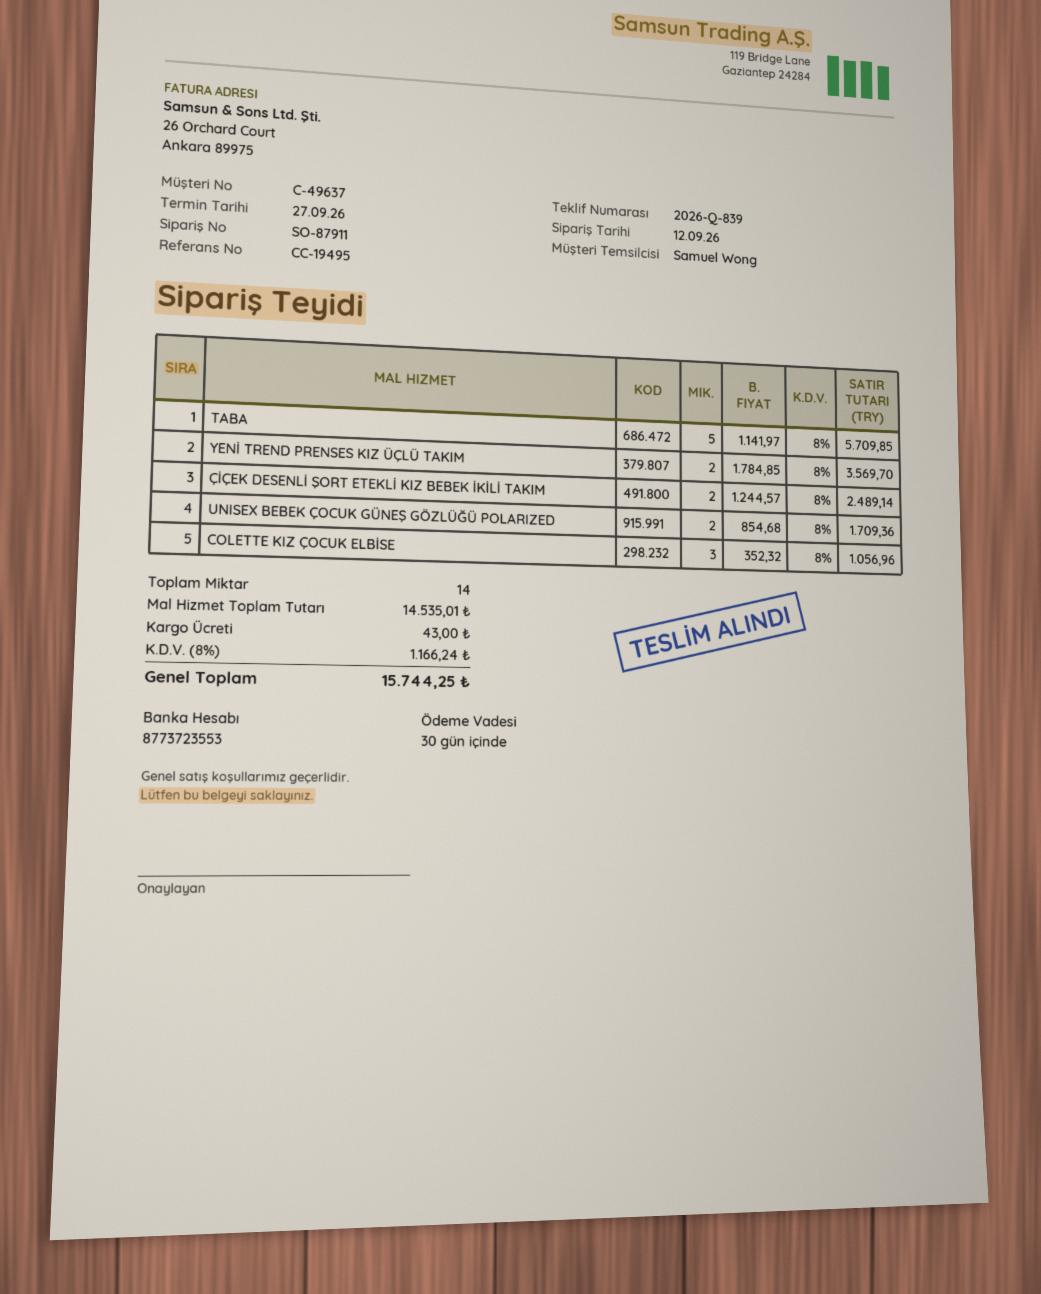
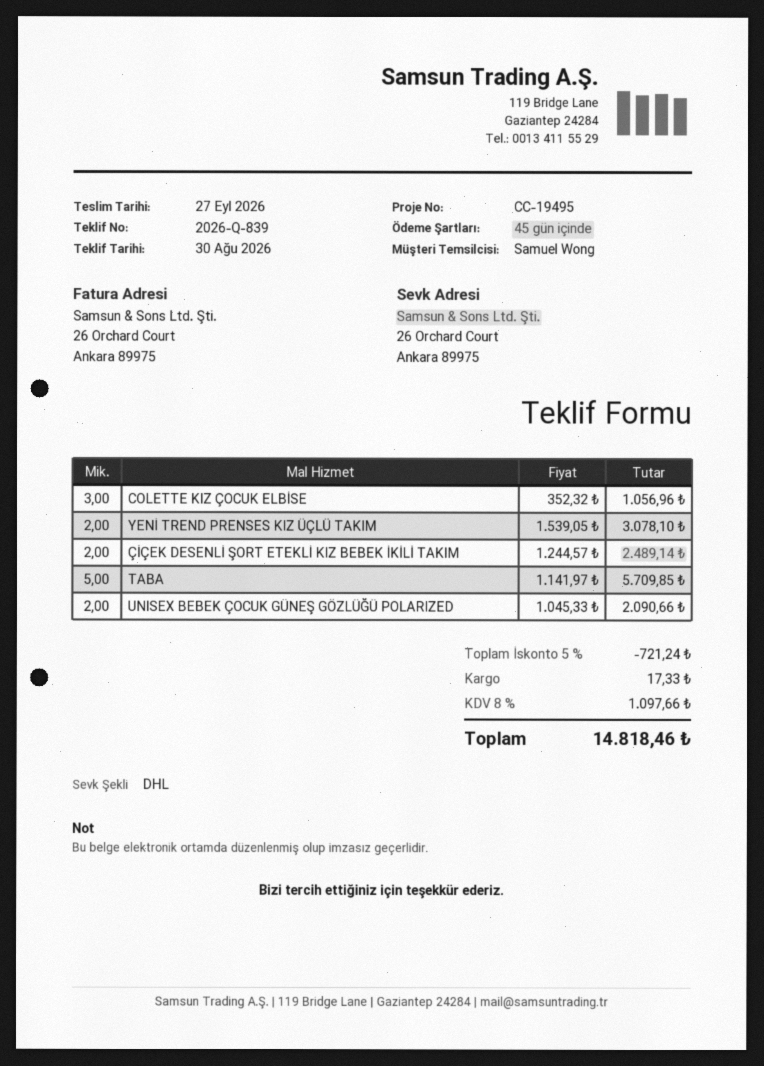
payment terms: 30 days -> 45 days
YENİ TREND PRENSES KIZ ÜÇLÜ TAKIM: 2 x 1784.85 = 3569.70 -> 2 x 1539.05 = 3078.10
UNISEX BEBEK ÇOCUK GÜNEŞ GÖZLÜĞÜ POLARIZED: 2 x 854.68 = 1709.36 -> 2 x 1045.33 = 2090.66
discount: none -> 5% = 721.24
shipping: 43.00 -> 17.33
tax: 8% = 1166.24 -> 8% = 1097.66
total: 15744.25 -> 14818.46

